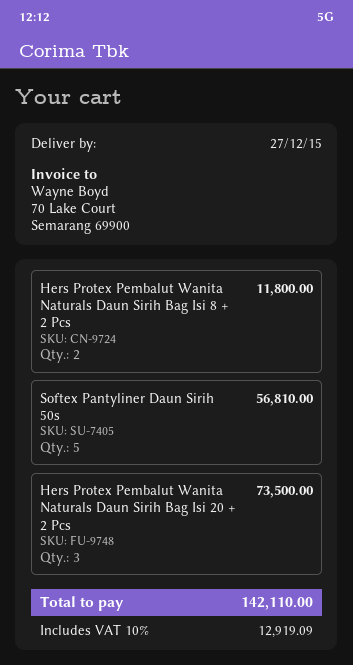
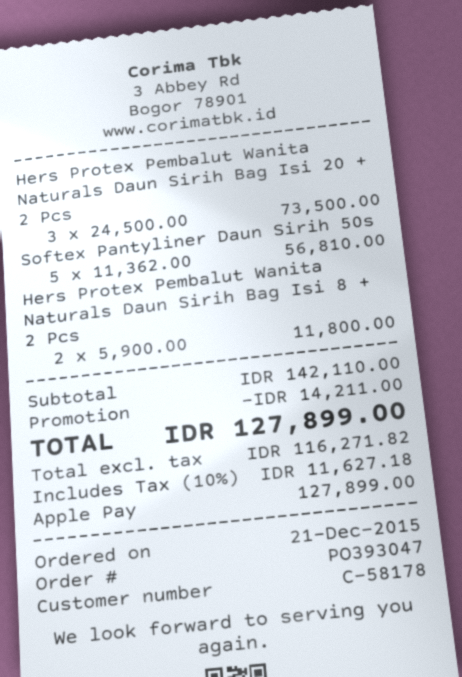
discount: none -> 14211.00
tax: 10% = 12919.09 -> 10% = 11627.18
total: 142110.00 -> 127899.00

